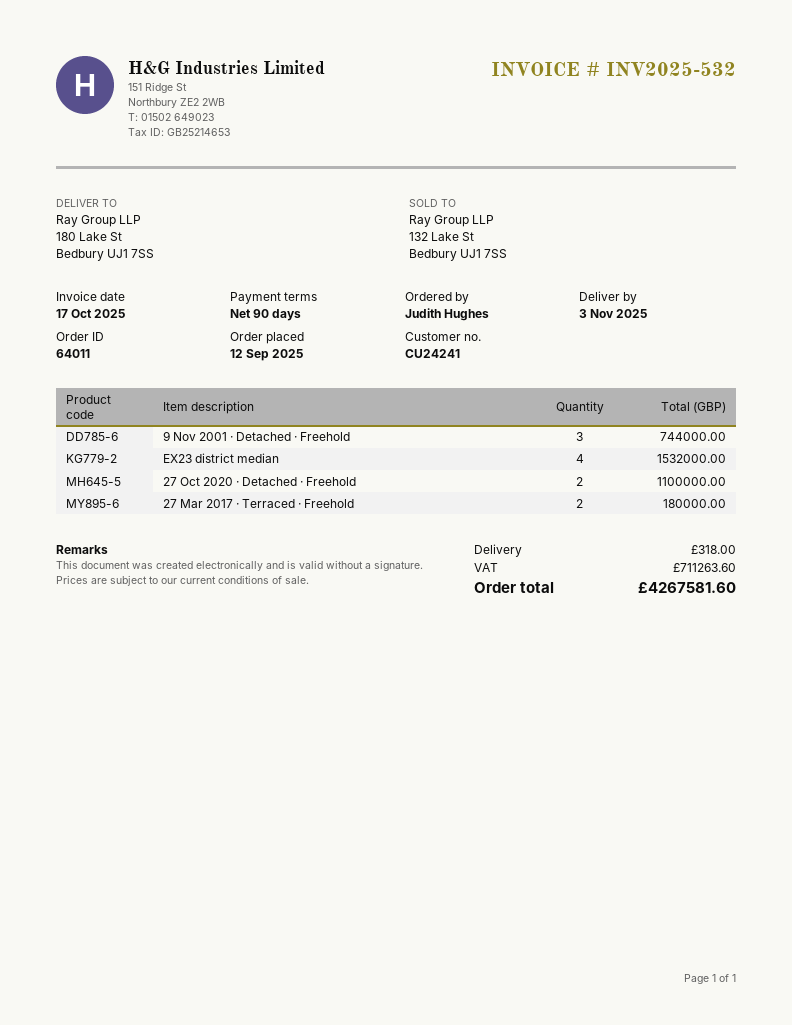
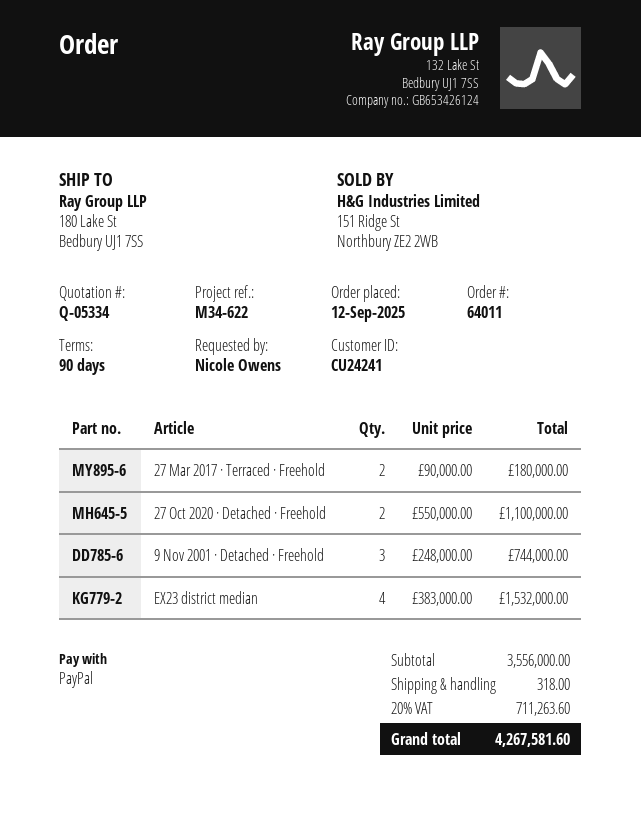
ordered by: Judith Hughes -> Nicole Owens

